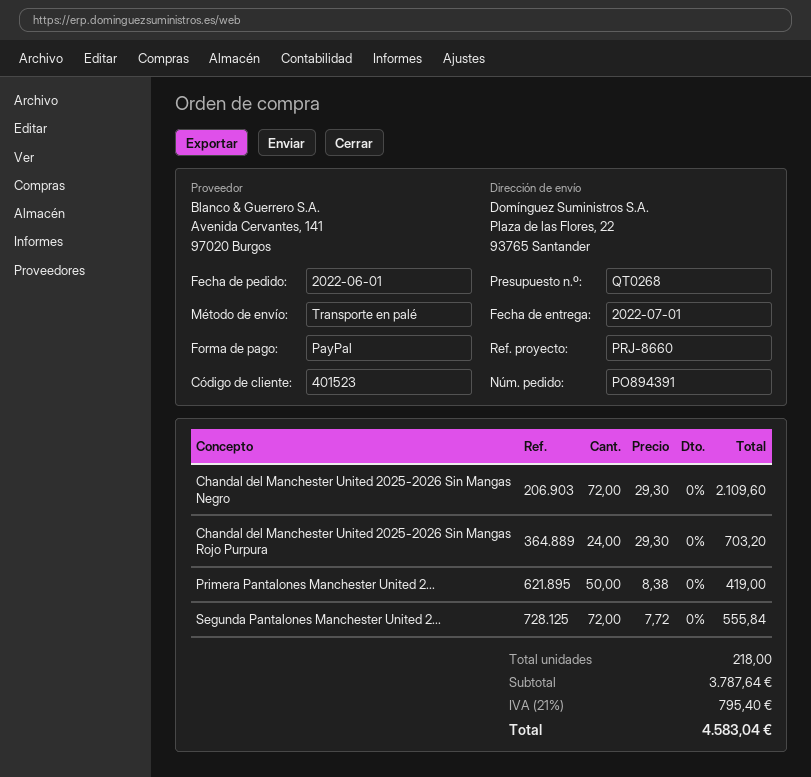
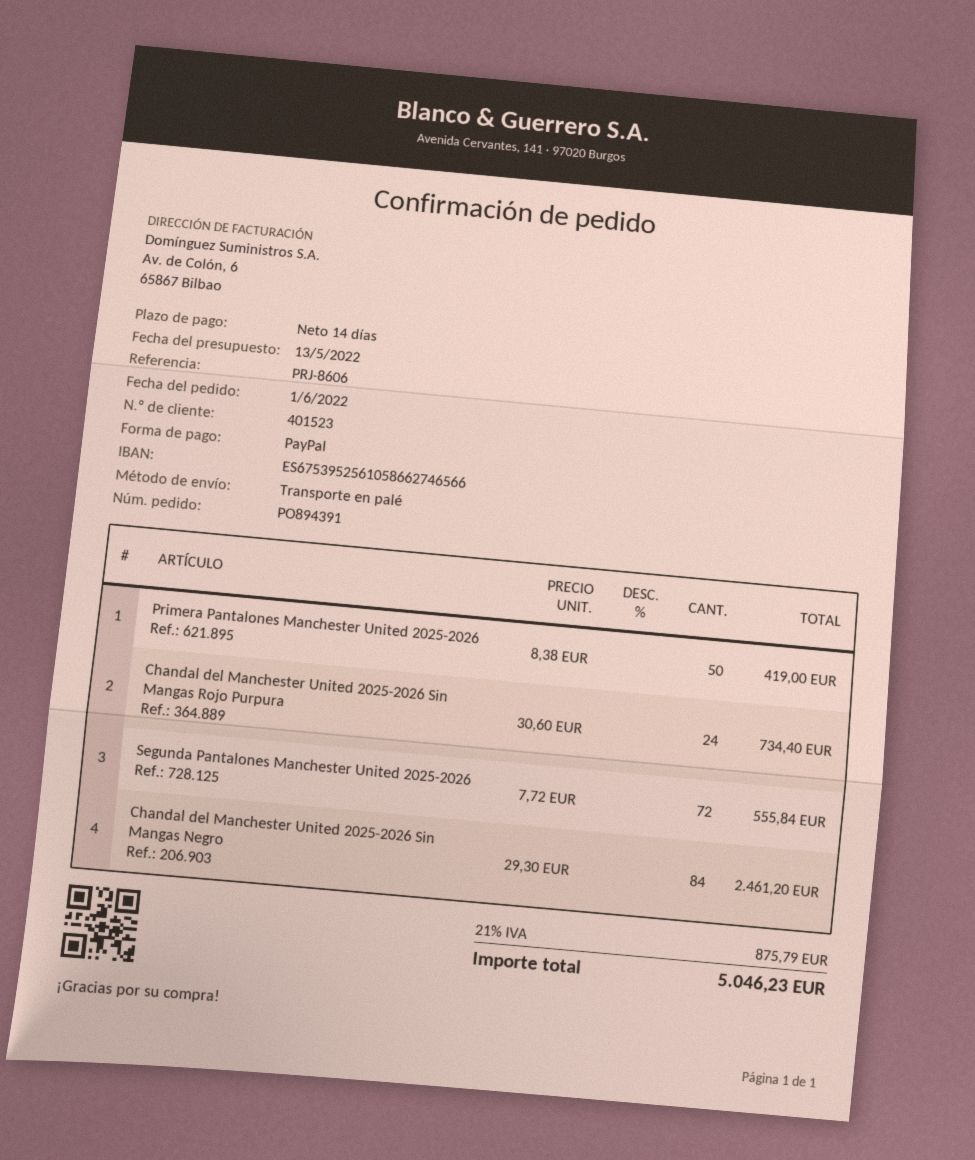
reference: PRJ-8660 -> PRJ-8606
Chandal del Manchester United 2025-2026 Sin Mangas Negro: 72 x 29.30 = 2109.60 -> 84 x 29.30 = 2461.20
Chandal del Manchester United 2025-2026 Sin Mangas Rojo Purpura: 24 x 29.30 = 703.20 -> 24 x 30.60 = 734.40
tax: 21% = 795.40 -> 21% = 875.79
total: 4583.04 -> 5046.23

